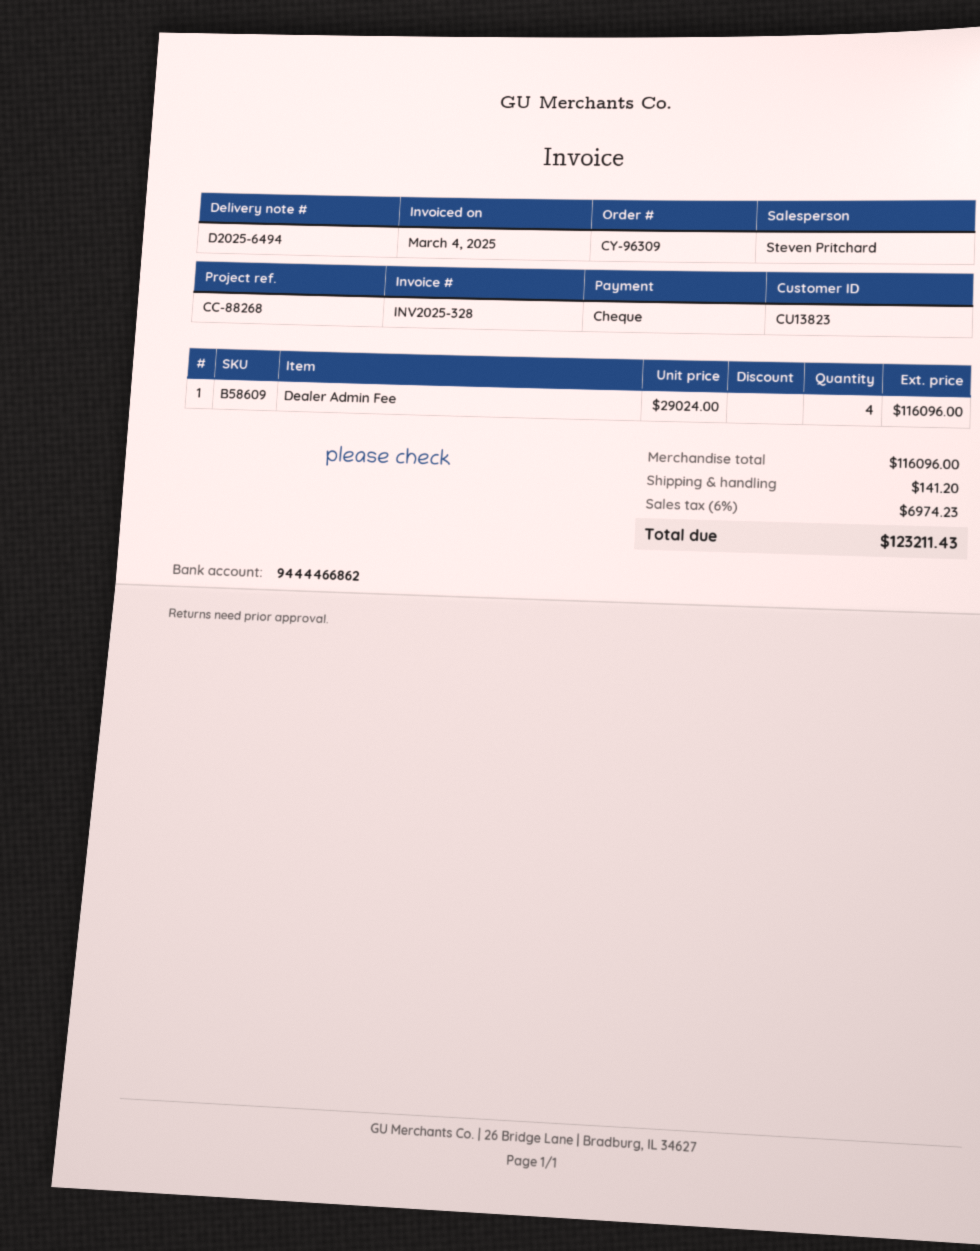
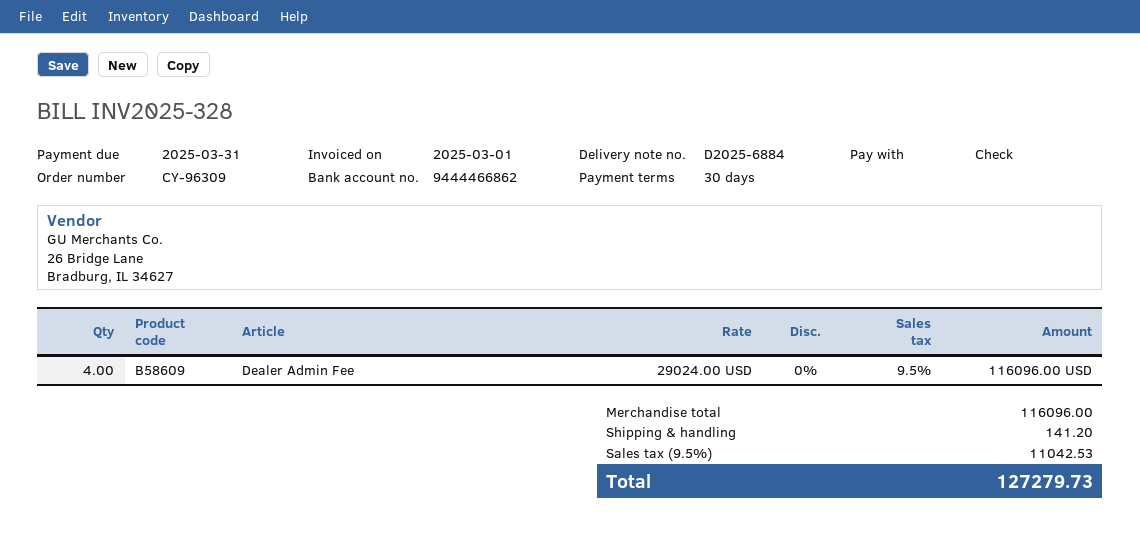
delivery note number: D2025-6494 -> D2025-6884
invoice date: 2025-03-04 -> 2025-03-01
tax: 6% = 6974.23 -> 9.5% = 11042.53
total: 123211.43 -> 127279.73

